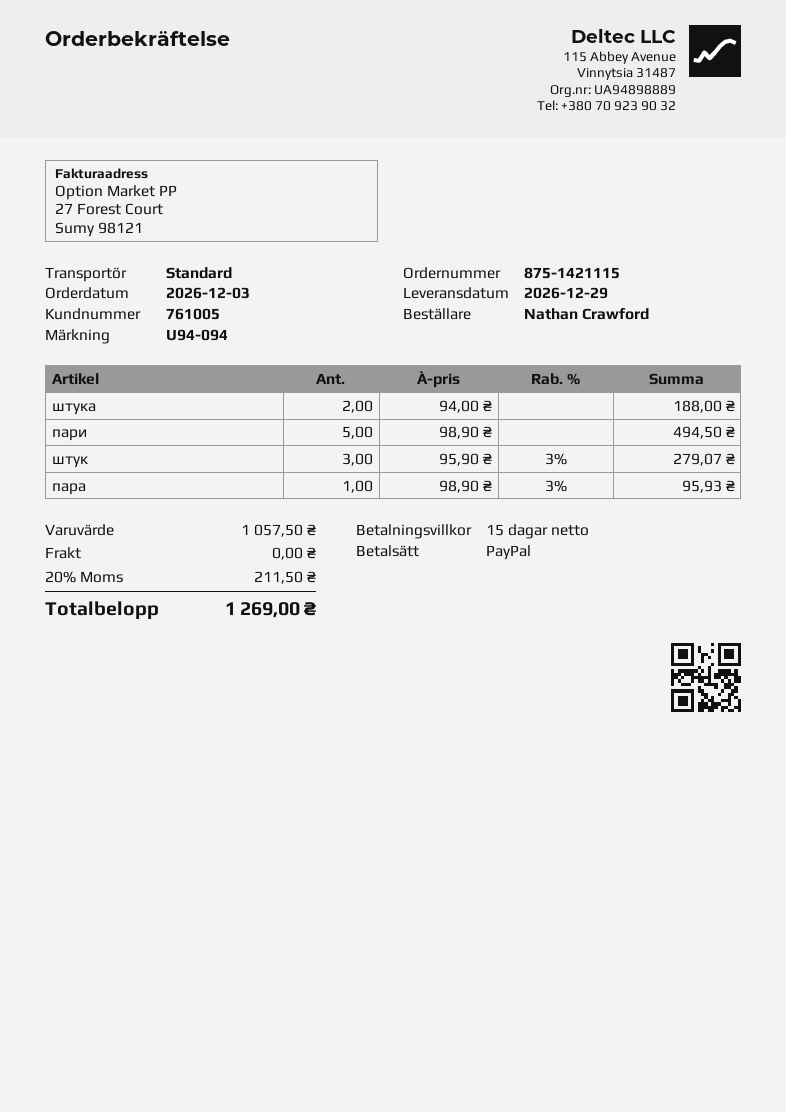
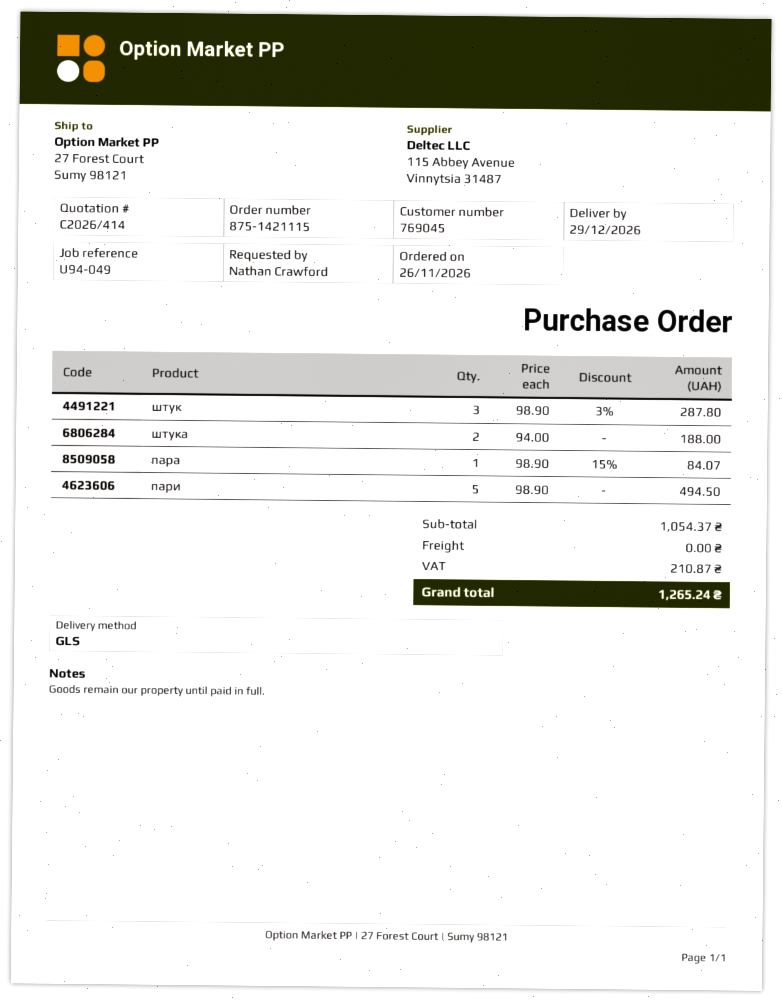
order date: 2026-12-03 -> 2026-11-26
customer number: 761005 -> 769045
reference: U94-094 -> U94-049
shipping method: standard -> GLS
штук: 3 x 95.90 - 3% = 279.07 -> 3 x 98.90 - 3% = 287.80
пара: 1 x 98.90 - 3% = 95.93 -> 1 x 98.90 - 15% = 84.07
subtotal: 1057.50 -> 1054.37
tax: 211.50 -> 210.87
total: 1269.00 -> 1265.24

